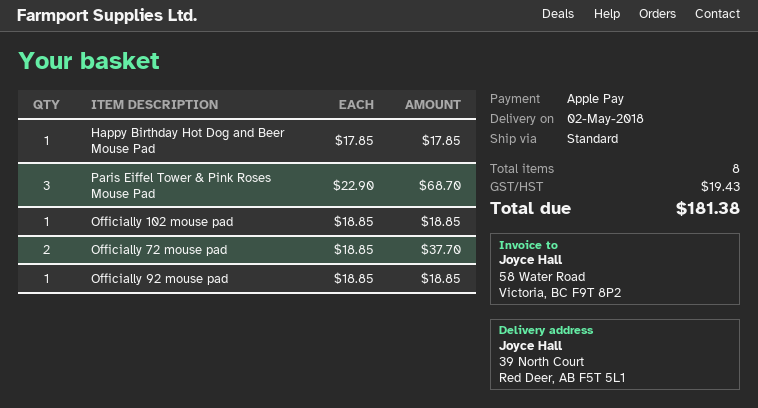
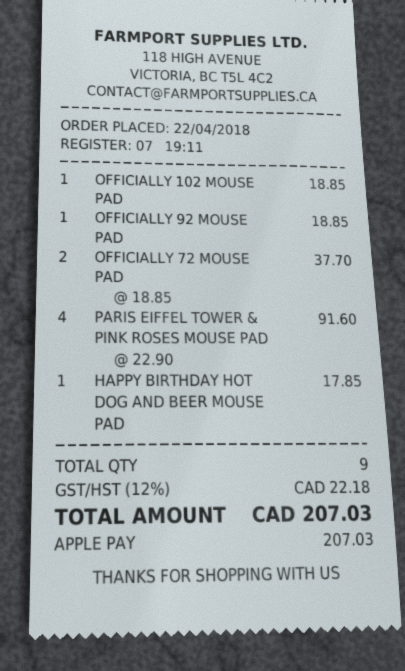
Paris Eiffel Tower & Pink Roses Mouse Pad: 3 x 22.90 = 68.70 -> 4 x 22.90 = 91.60
total quantity: 8 -> 9
tax: 19.43 -> 22.18
total: 181.38 -> 207.03

